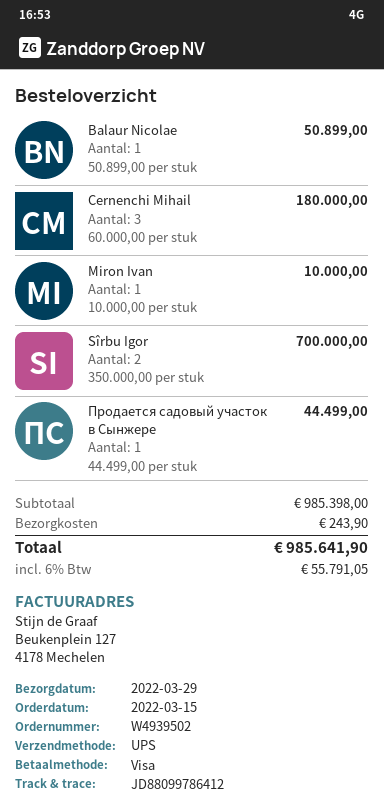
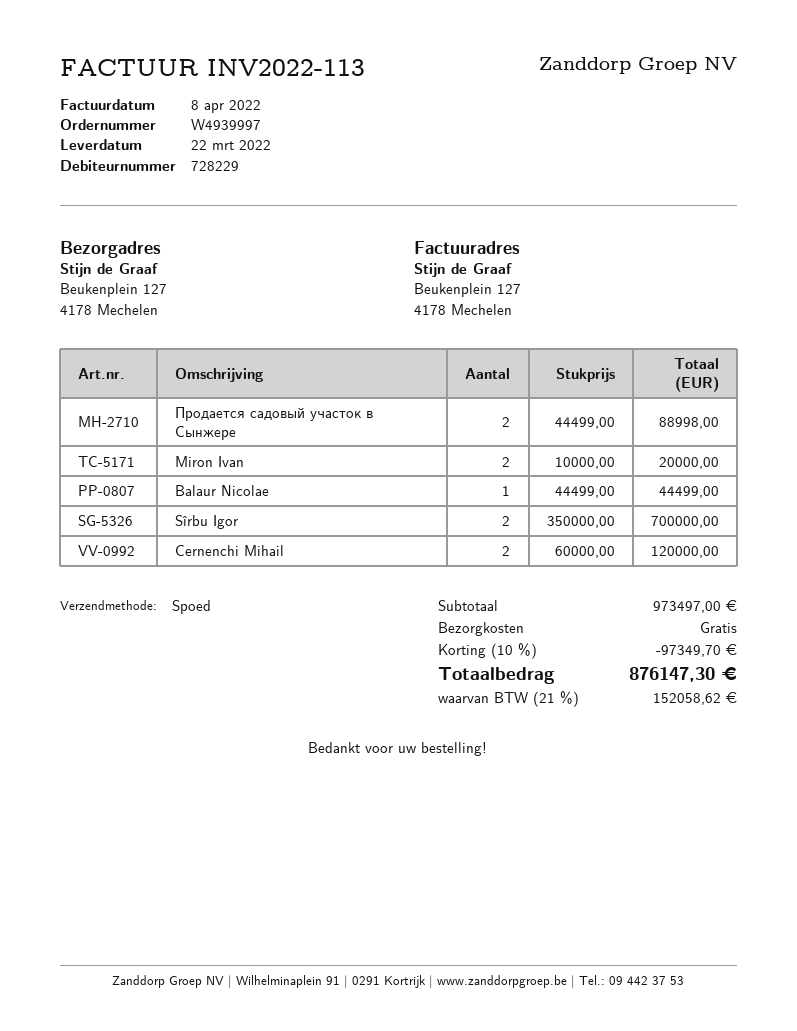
order number: W4939502 -> W4939997
delivery date: 2022-03-29 -> 2022-03-22
shipping method: UPS -> express
Balaur Nicolae: 1 x 50899.00 = 50899.00 -> 1 x 44499.00 = 44499.00
Cernenchi Mihail: 3 x 60000.00 = 180000.00 -> 2 x 60000.00 = 120000.00
Miron Ivan: 1 x 10000.00 = 10000.00 -> 2 x 10000.00 = 20000.00
Продается садовый участок в Сынжере: 1 x 44499.00 = 44499.00 -> 2 x 44499.00 = 88998.00
subtotal: 985398.00 -> 973497.00
discount: none -> 10% = 97349.70
shipping: 243.90 -> 0.00
tax: 6% = 55791.05 -> 21% = 152058.62
total: 985641.90 -> 876147.30

